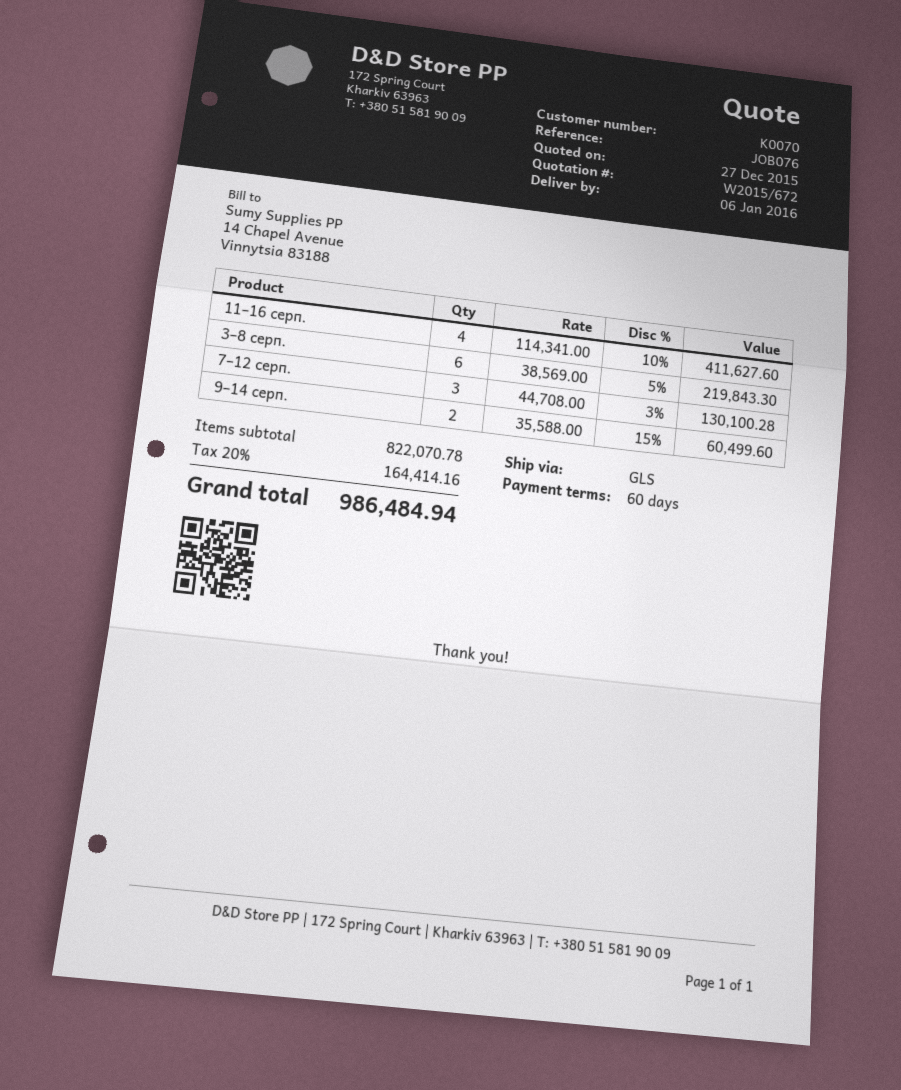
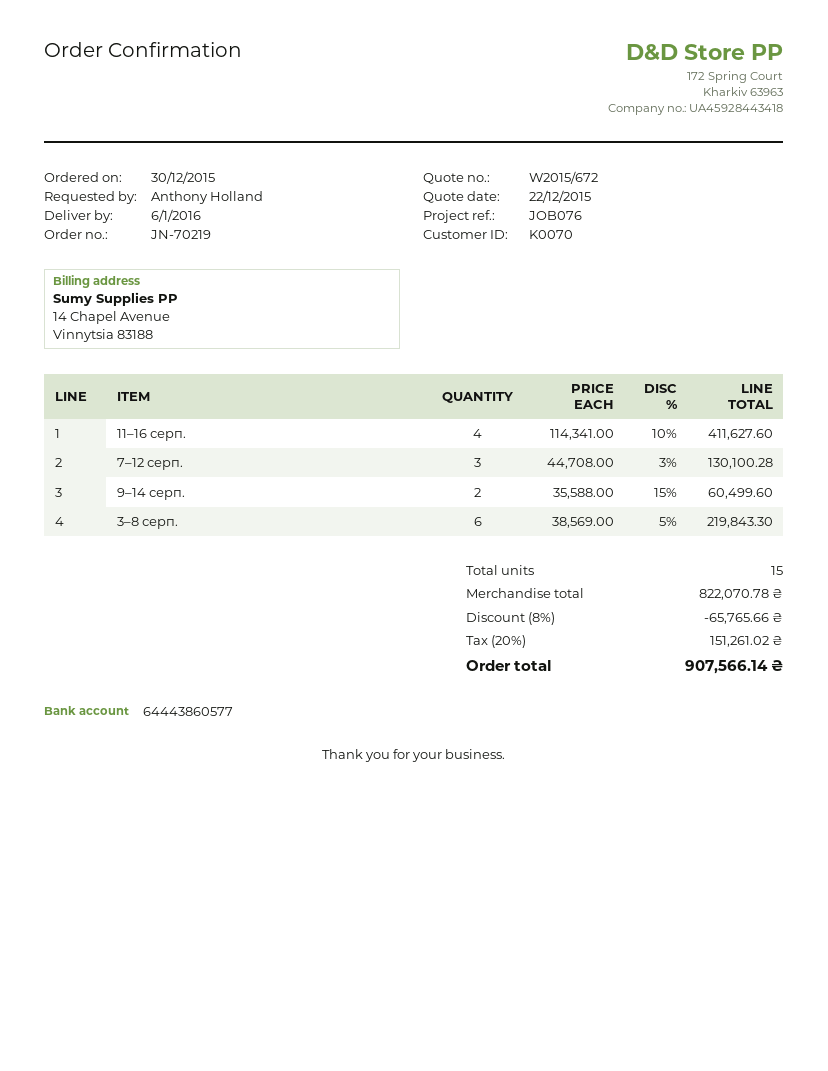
quote date: 2015-12-27 -> 2015-12-22
discount: none -> 8% = 65765.66
tax: 20% = 164414.16 -> 20% = 151261.02
total: 986484.94 -> 907566.14

